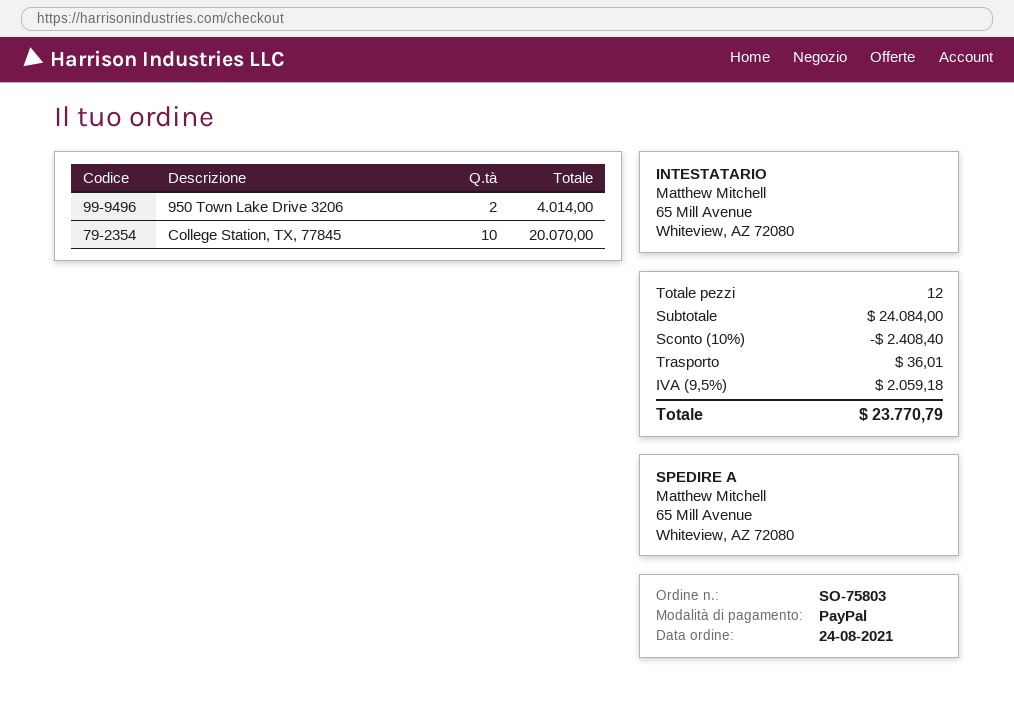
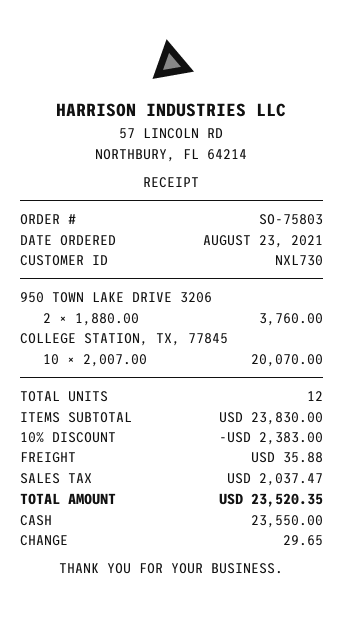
order date: 2021-08-24 -> 2021-08-23
payment method: PayPal -> cash
950 Town Lake Drive 3206: 2 for 4014.00 -> 2 for 3760.00
subtotal: 24084.00 -> 23830.00
discount: 10% = 2408.40 -> 10% = 2383.00
shipping: 36.01 -> 35.88
tax: 2059.18 -> 2037.47
total: 23770.79 -> 23520.35

